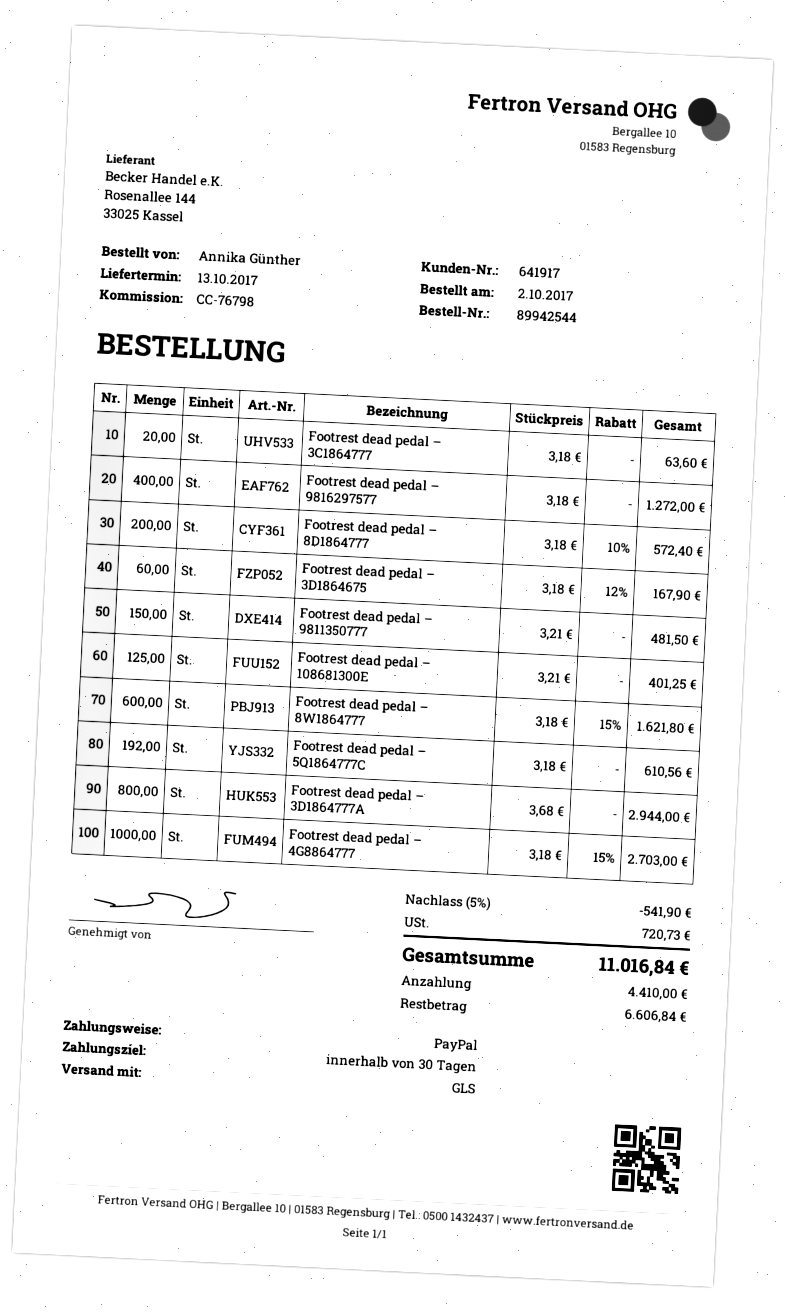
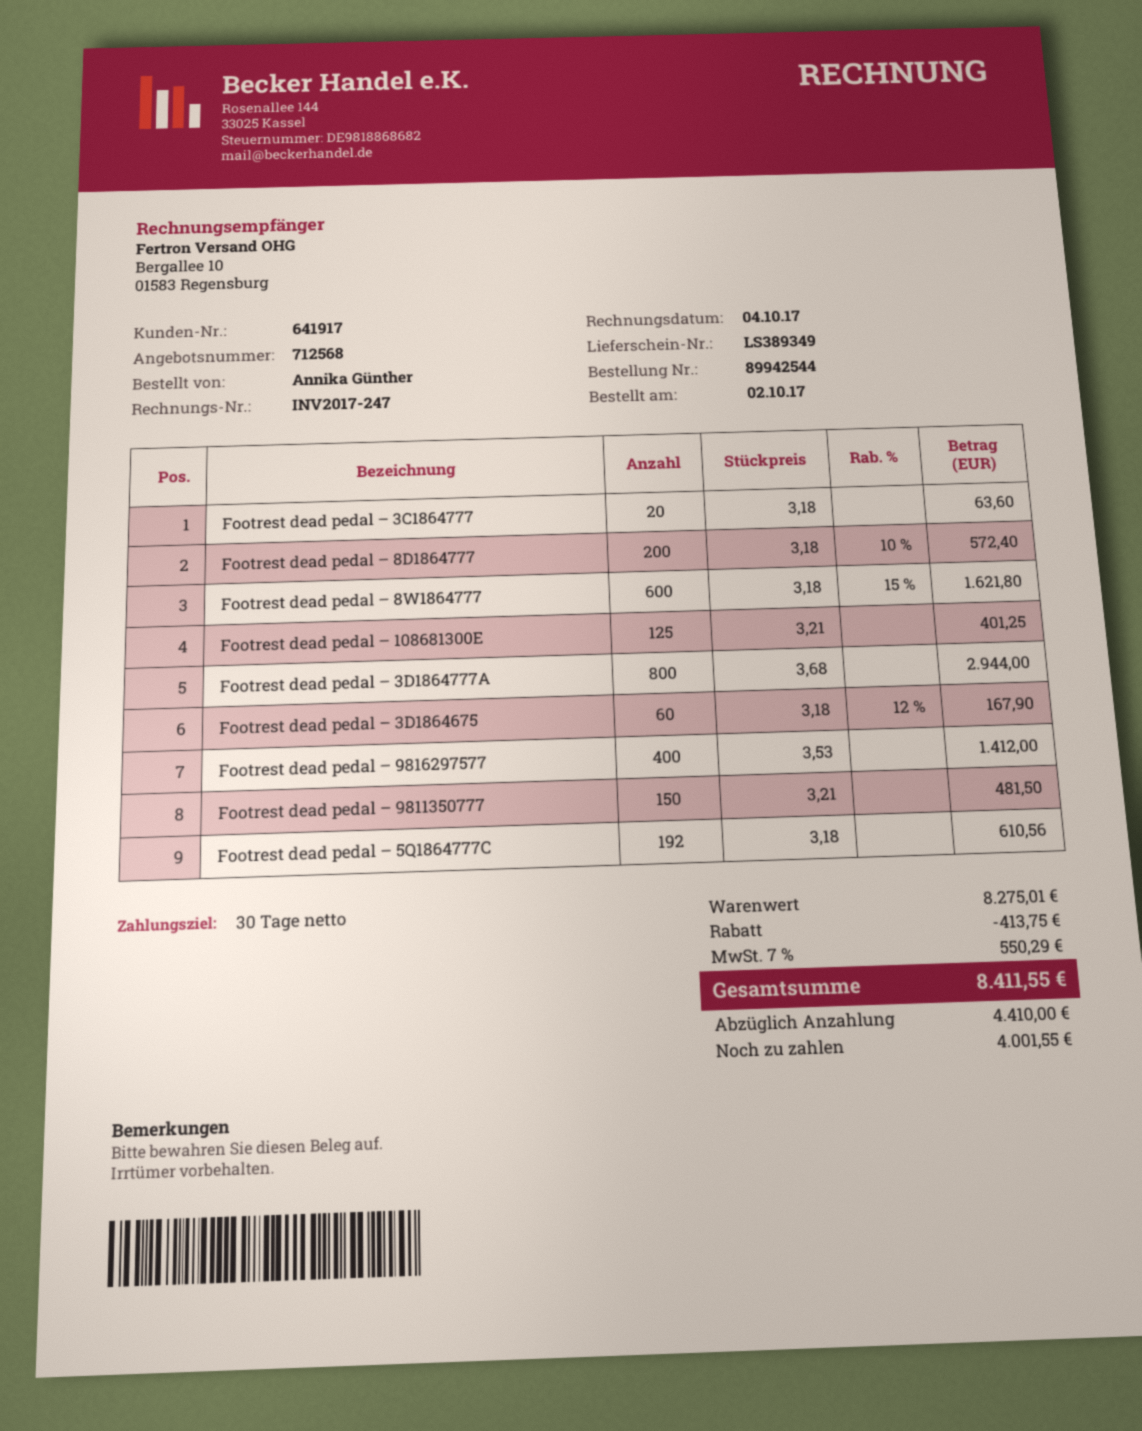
Footrest dead pedal – 9816297577: 400 x 3.18 = 1272.00 -> 400 x 3.53 = 1412.00
Footrest dead pedal – 4G8864777: 1000 x 3.18 - 15% = 2703.00 -> none
discount: 541.90 -> 413.75
tax: 720.73 -> 550.29
total: 11016.84 -> 8411.55
balance: 6606.84 -> 4001.55

